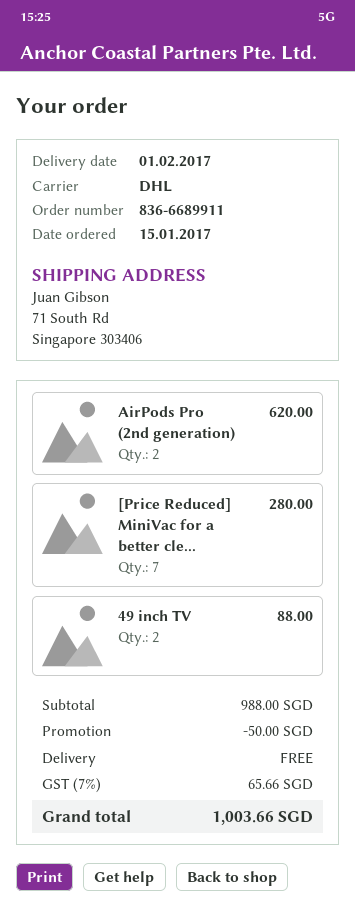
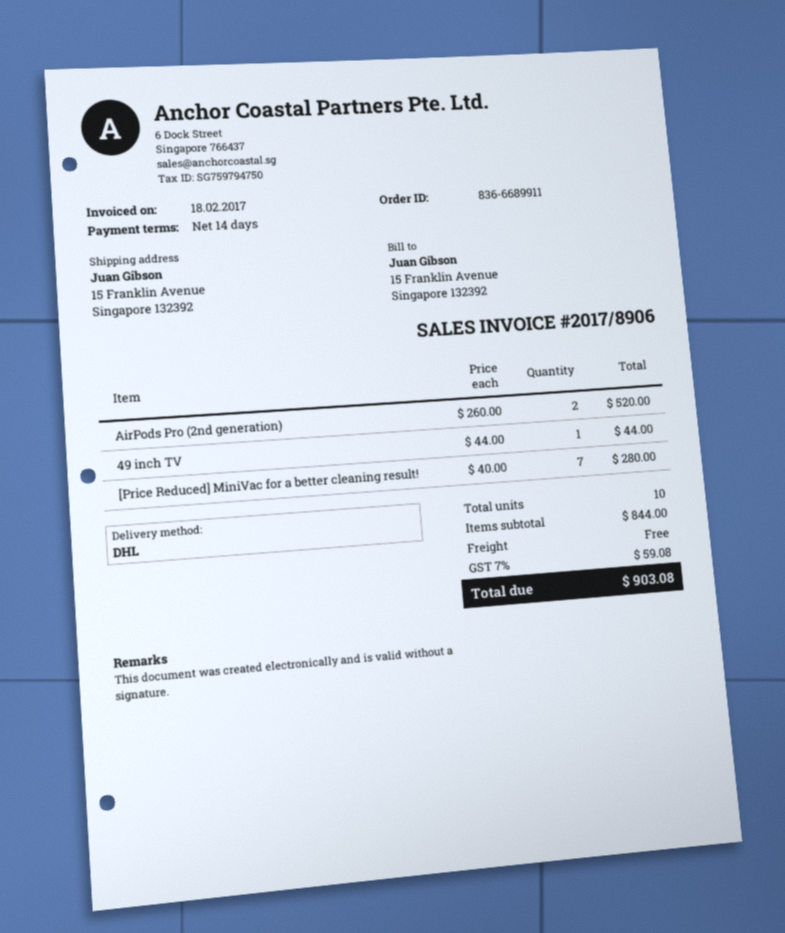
ship to: 71 South Rd, Singapore 303406 -> 15 Franklin Avenue, Singapore 132392
AirPods Pro (2nd generation): 2 for 620.00 -> 2 for 520.00
49 inch TV: 2 for 88.00 -> 1 for 44.00
subtotal: 988.00 -> 844.00
discount: 50.00 -> none
tax: 7% = 65.66 -> 7% = 59.08
total: 1003.66 -> 903.08

